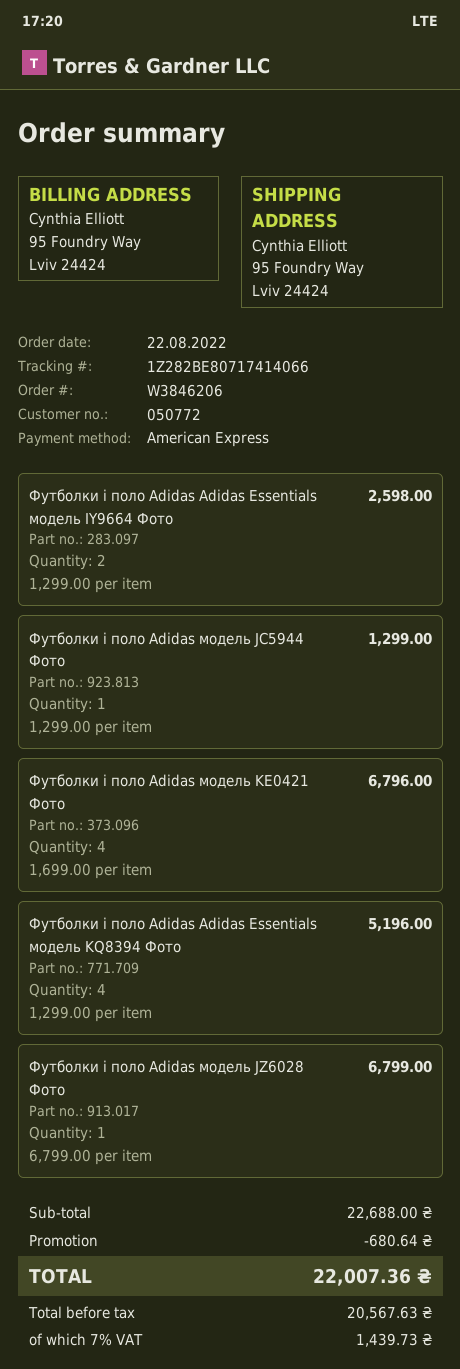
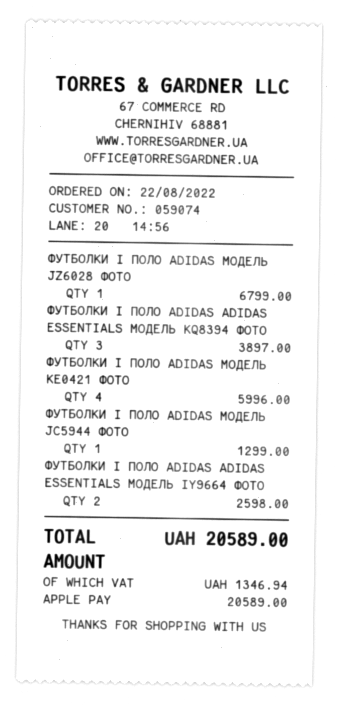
customer number: 050772 -> 059074
payment method: American Express -> Apple Pay
Футболки і поло Adidas модель KE0421 Фото: 4 for 6796.00 -> 4 for 5996.00
Футболки і поло Adidas Adidas Essentials модель KQ8394 Фото: 4 for 5196.00 -> 3 for 3897.00
discount: 680.64 -> none
tax: 1439.73 -> 1346.94
total: 22007.36 -> 20589.00

